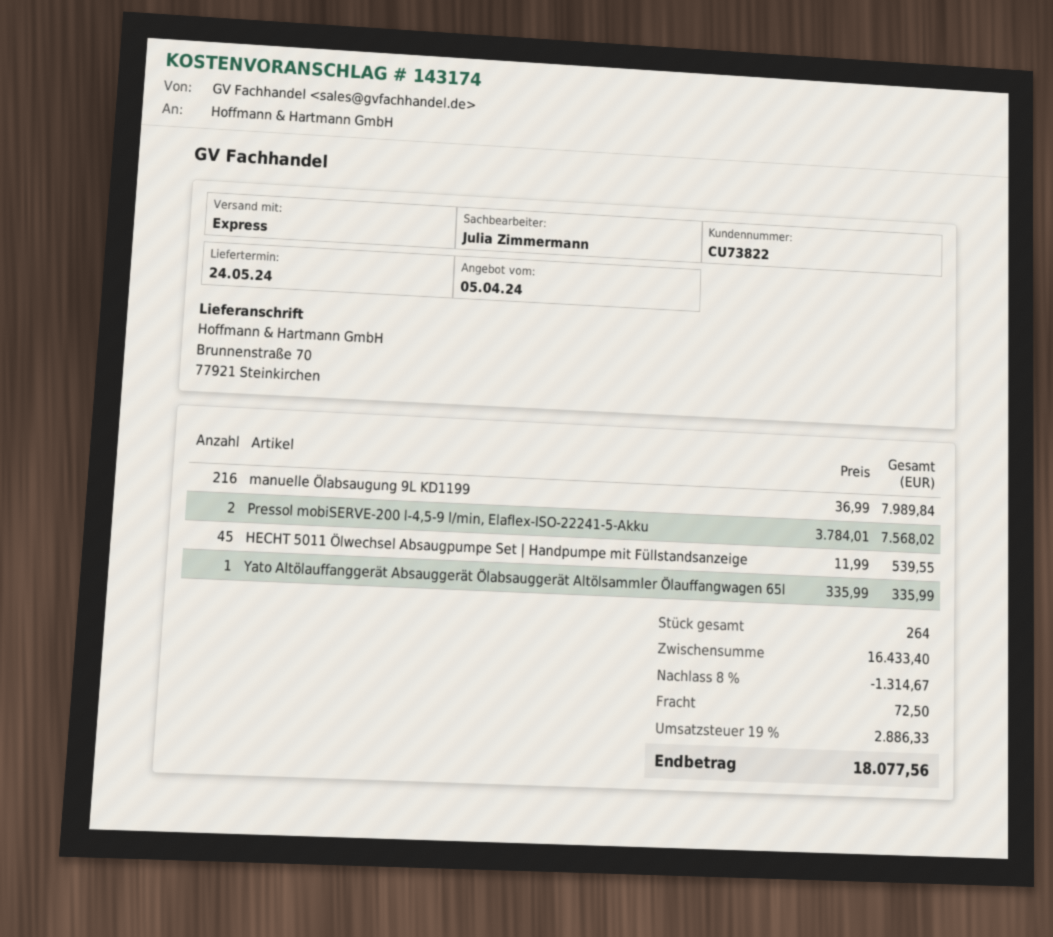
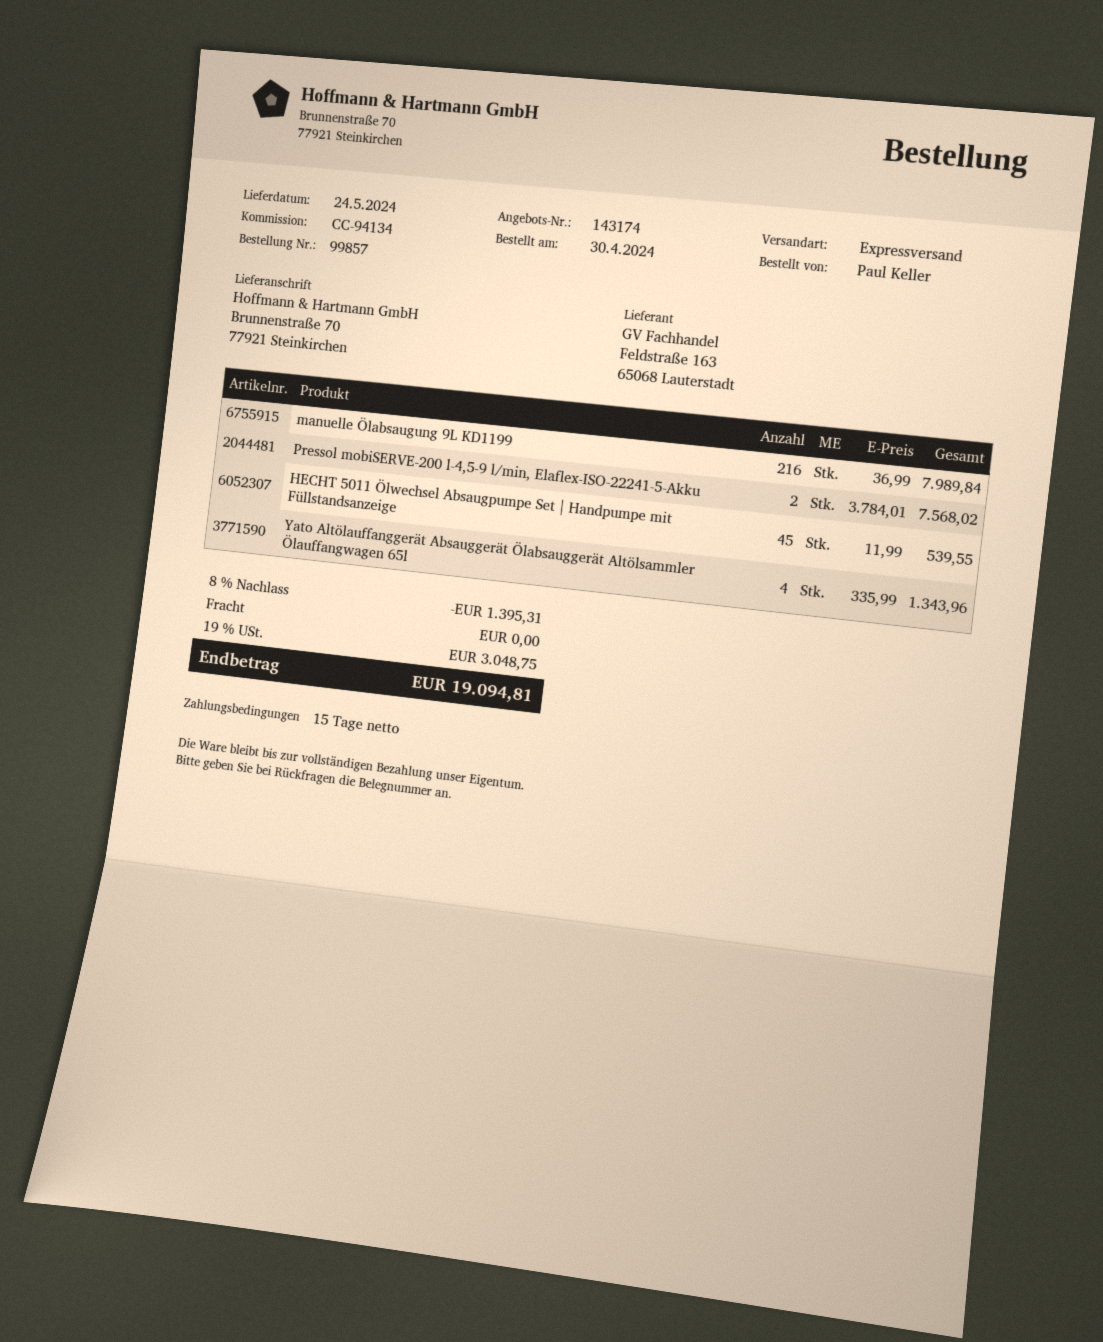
Yato Altölauffanggerät Absauggerät Ölabsauggerät Altölsammler Ölauffangwagen 65l: 1 x 335.99 = 335.99 -> 4 x 335.99 = 1343.96
discount: 8% = 1314.67 -> 8% = 1395.31
shipping: 72.50 -> 0.00
tax: 19% = 2886.33 -> 19% = 3048.75
total: 18077.56 -> 19094.81

